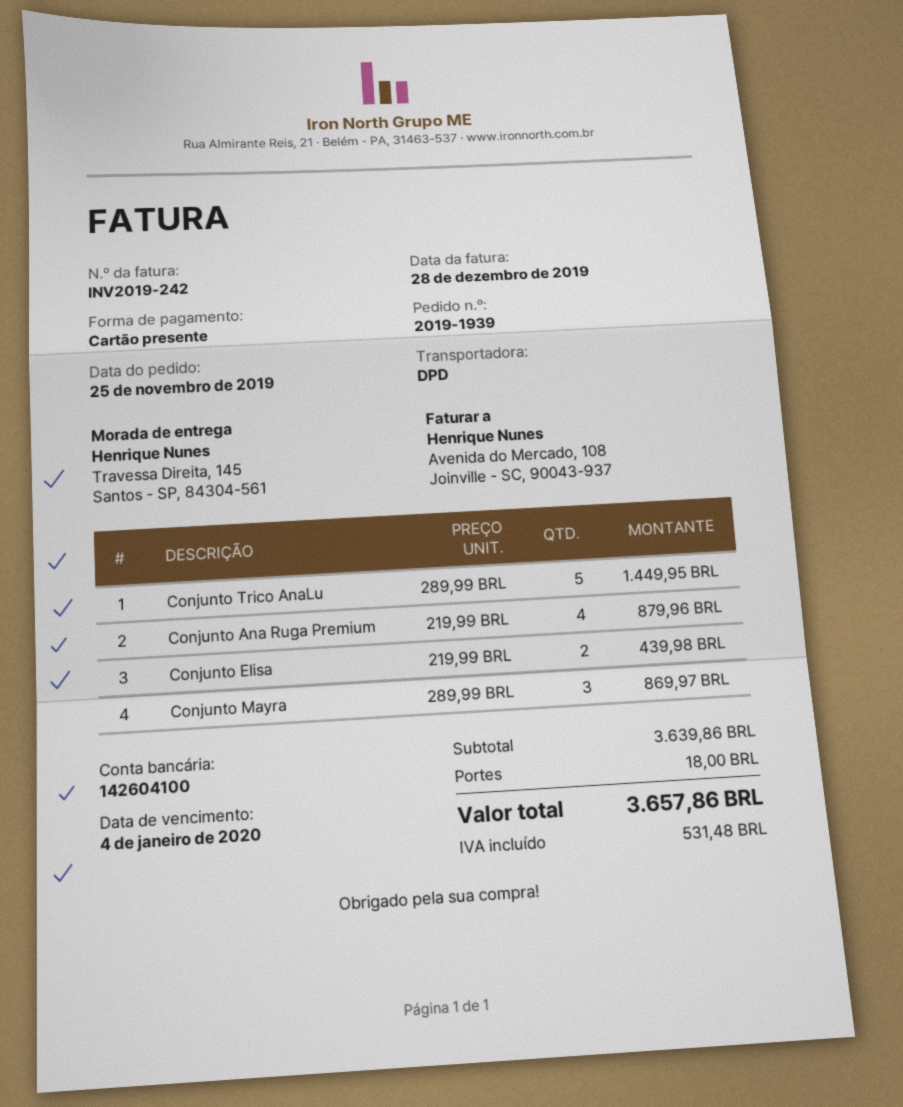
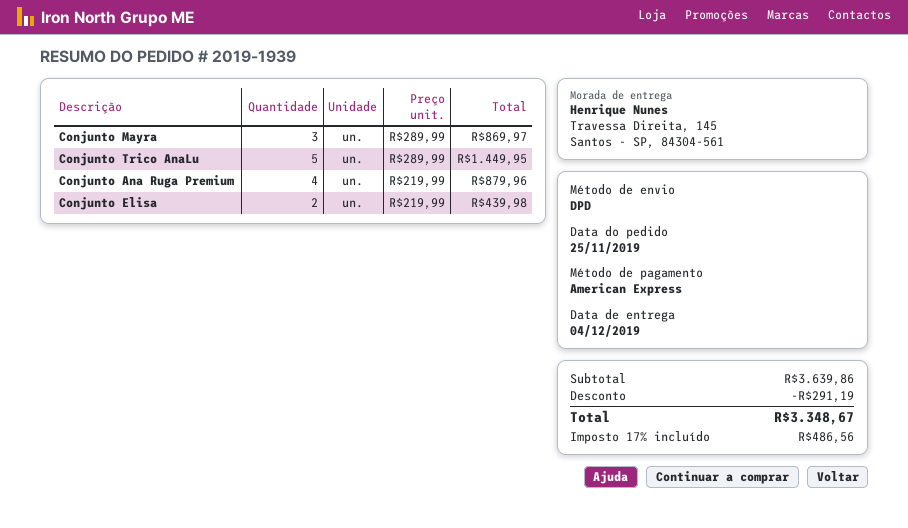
payment method: gift card -> American Express
discount: none -> 291.19
shipping: 18.00 -> none
tax: 531.48 -> 486.56
total: 3657.86 -> 3348.67

